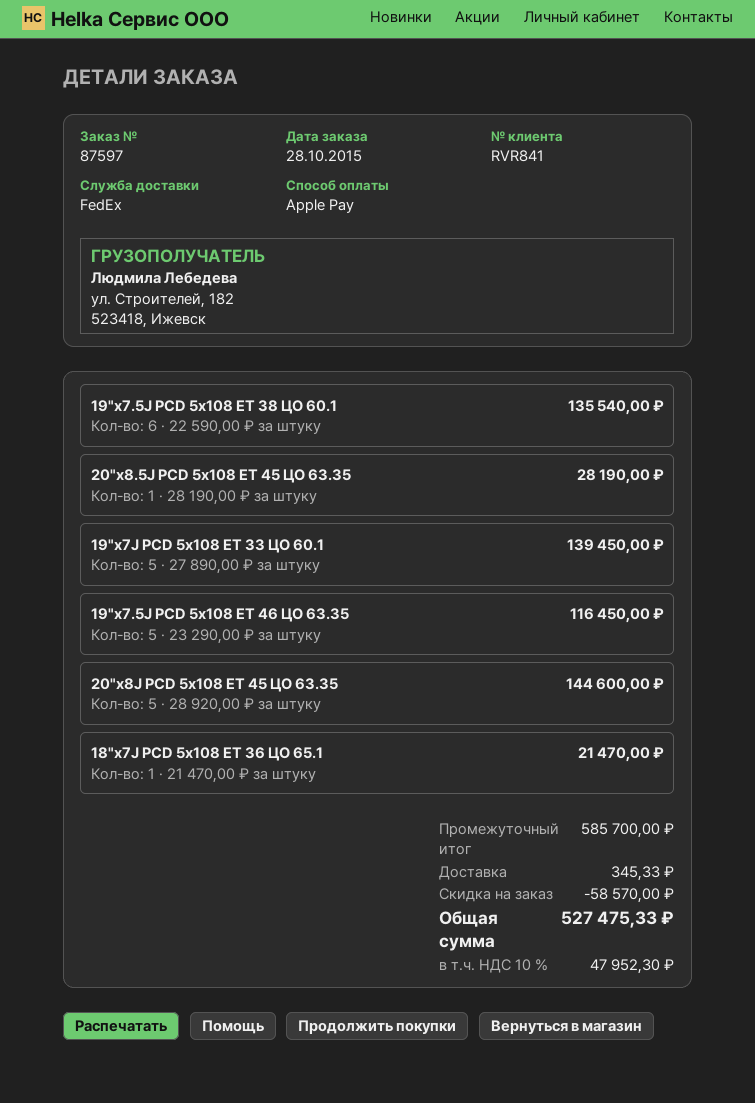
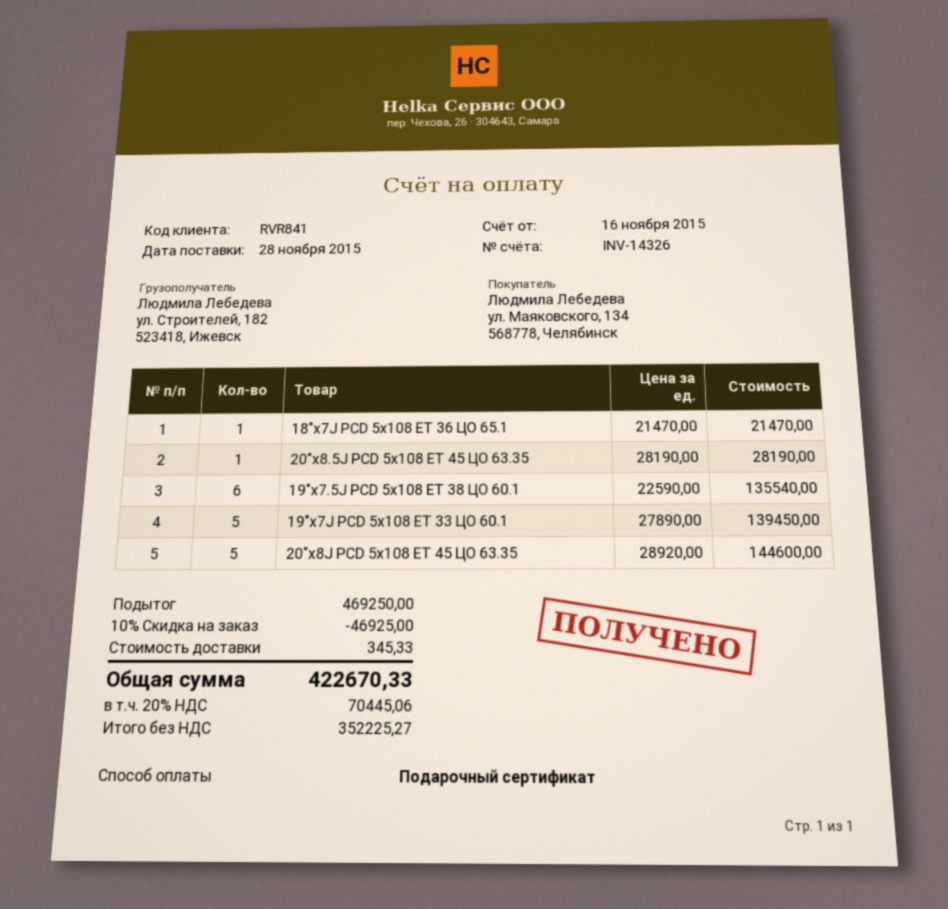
payment method: Apple Pay -> gift card
19"x7.5J PCD 5x108 ЕТ 46 ЦО 63.35: 5 x 23290.00 = 116450.00 -> none
subtotal: 585700.00 -> 469250.00
discount: 58570.00 -> 46925.00
tax: 10% = 47952.30 -> 20% = 70445.06
total: 527475.33 -> 422670.33

